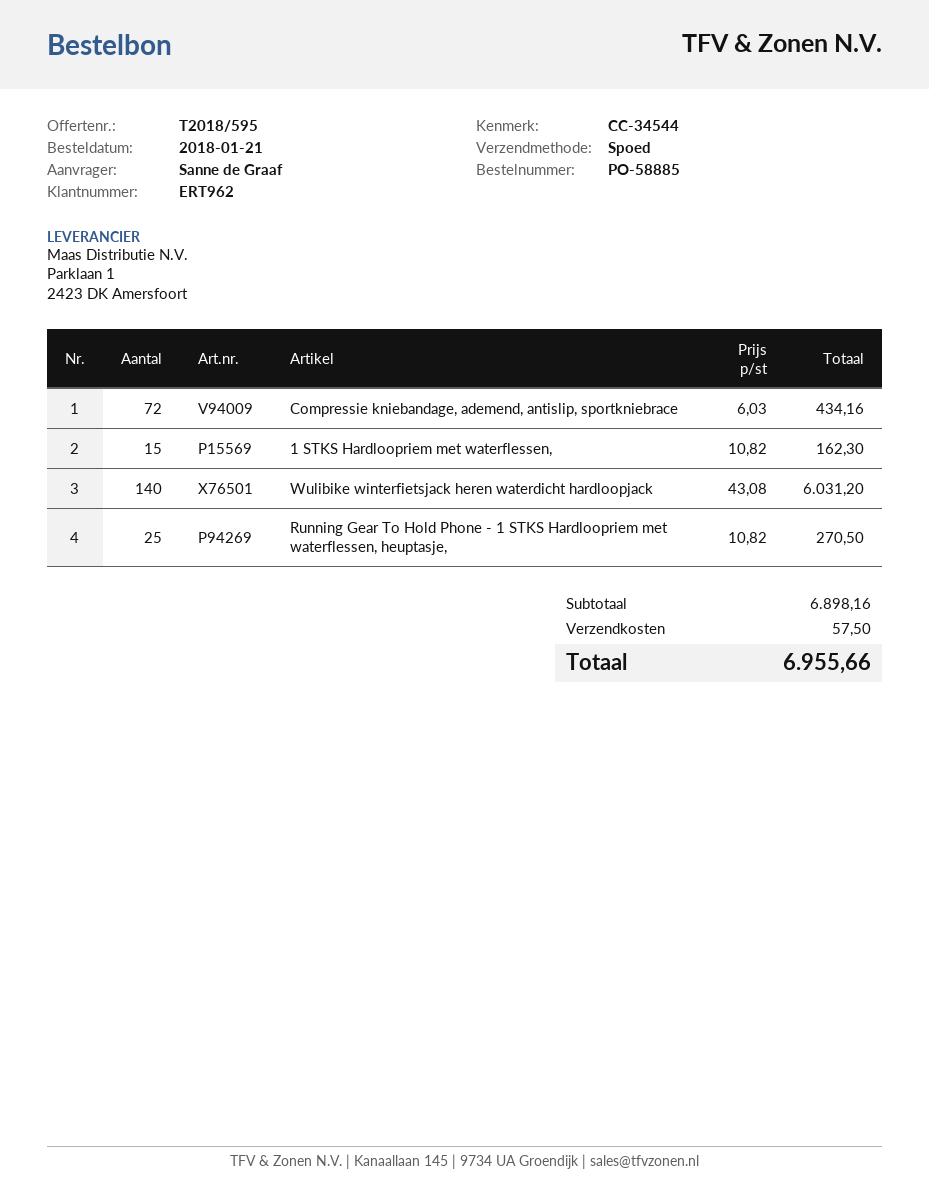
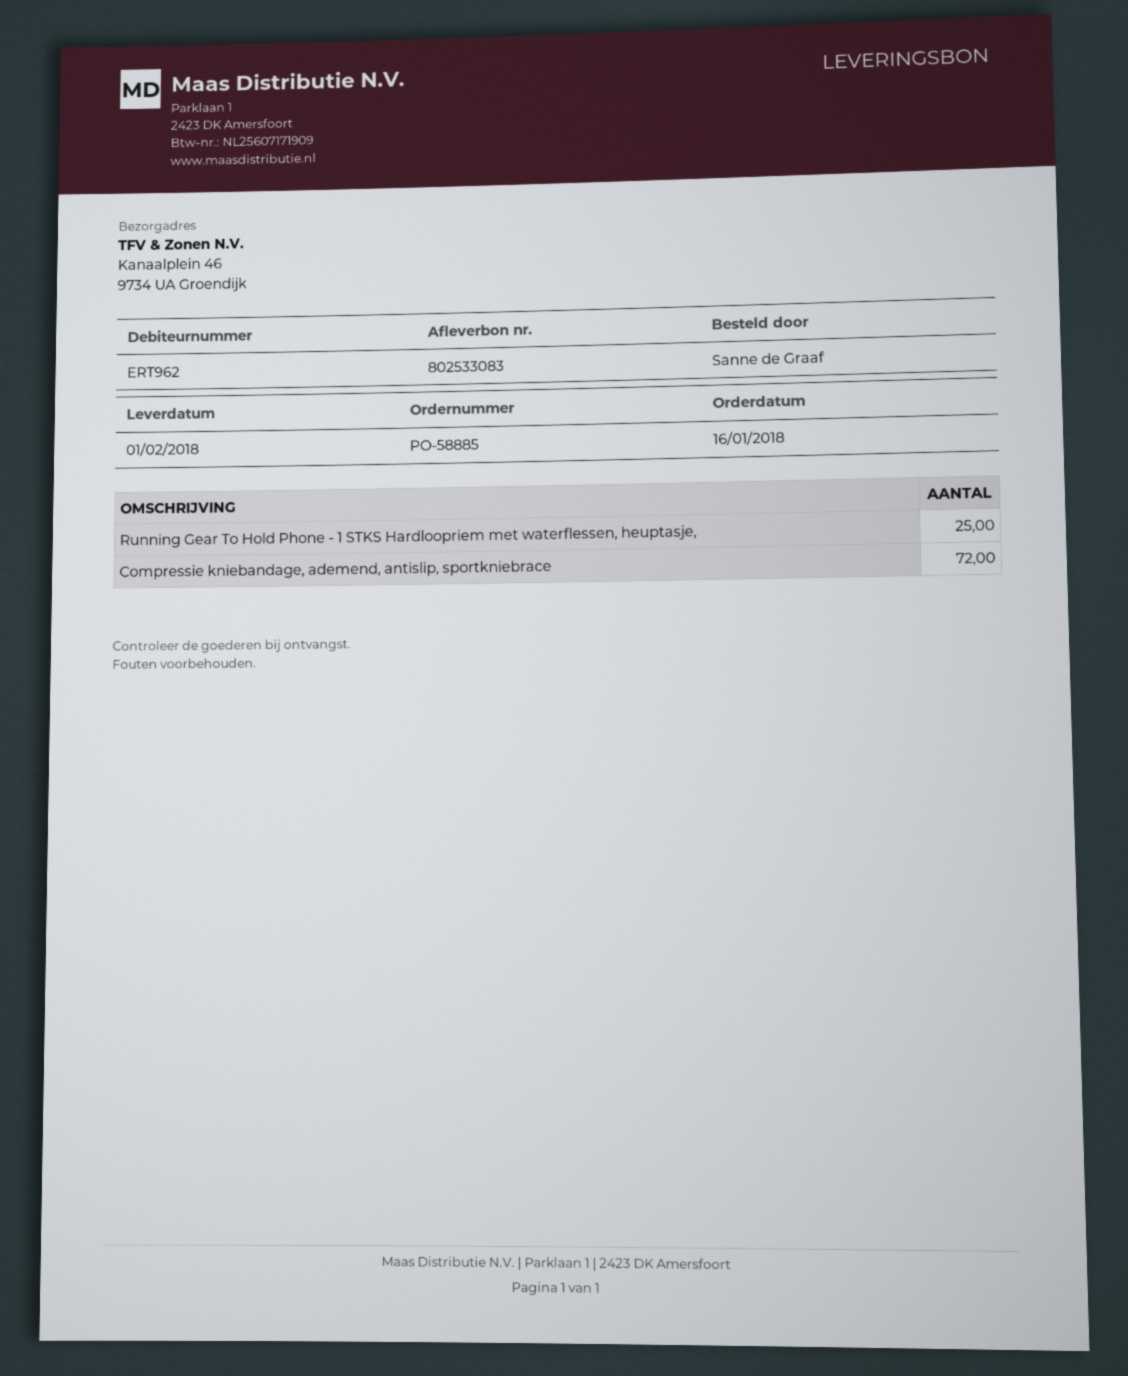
order date: 2018-01-21 -> 2018-01-16
1 STKS Hardloopriem met waterflessen,: 15 -> none
Wulibike winterfietsjack heren waterdicht hardloopjack: 140 -> none

